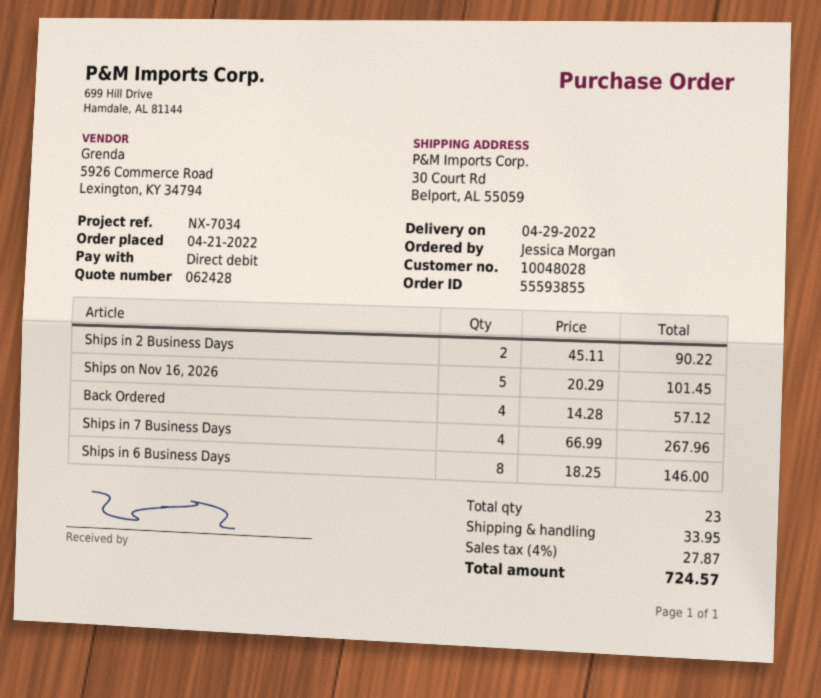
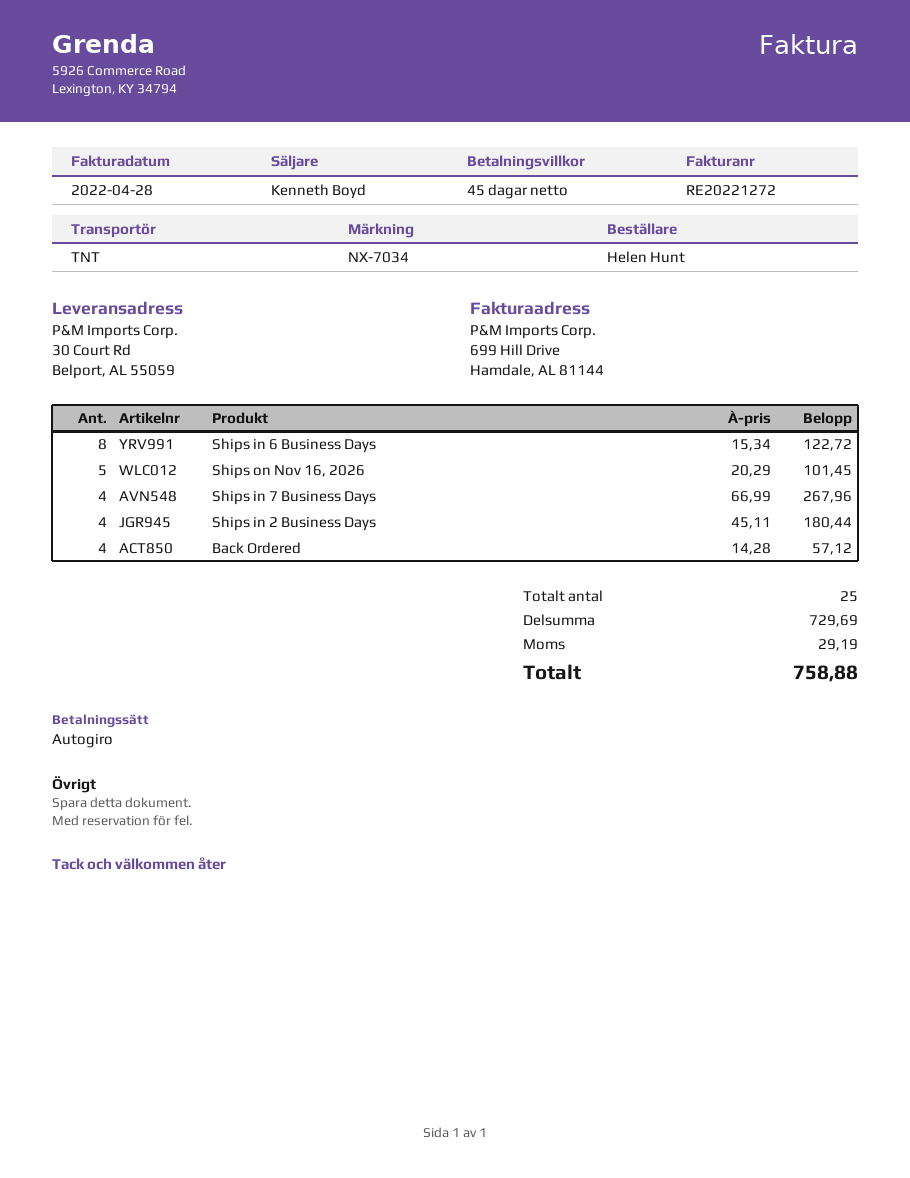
ordered by: Jessica Morgan -> Helen Hunt
Ships in 2 Business Days: 2 x 45.11 = 90.22 -> 4 x 45.11 = 180.44
Ships in 6 Business Days: 8 x 18.25 = 146.00 -> 8 x 15.34 = 122.72
total quantity: 23 -> 25
shipping: 33.95 -> none
tax: 27.87 -> 29.19
total: 724.57 -> 758.88

